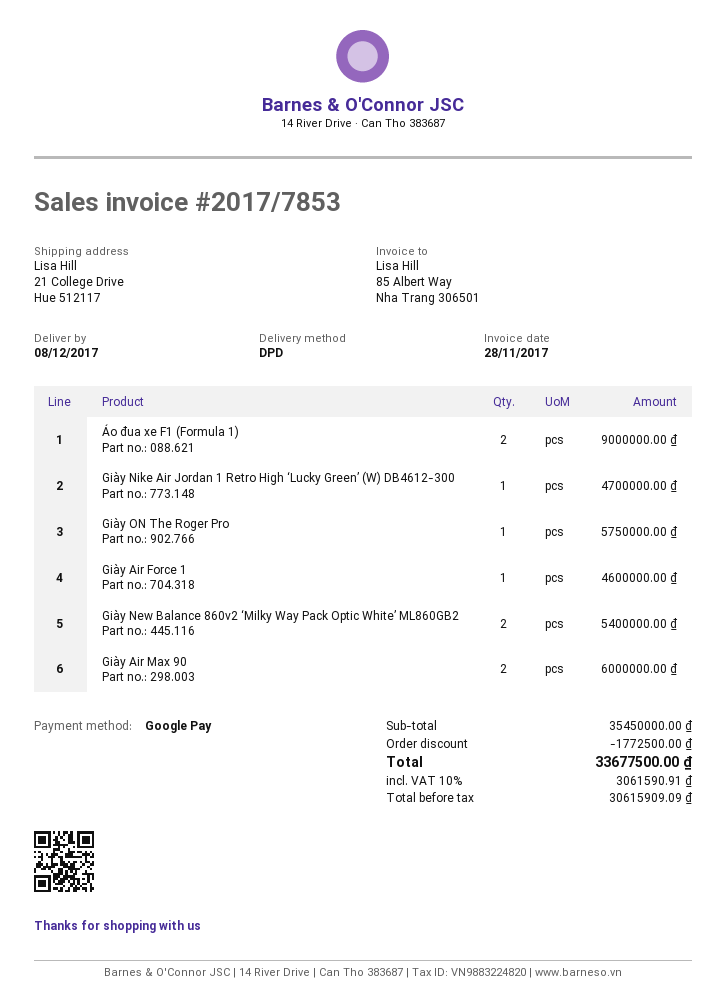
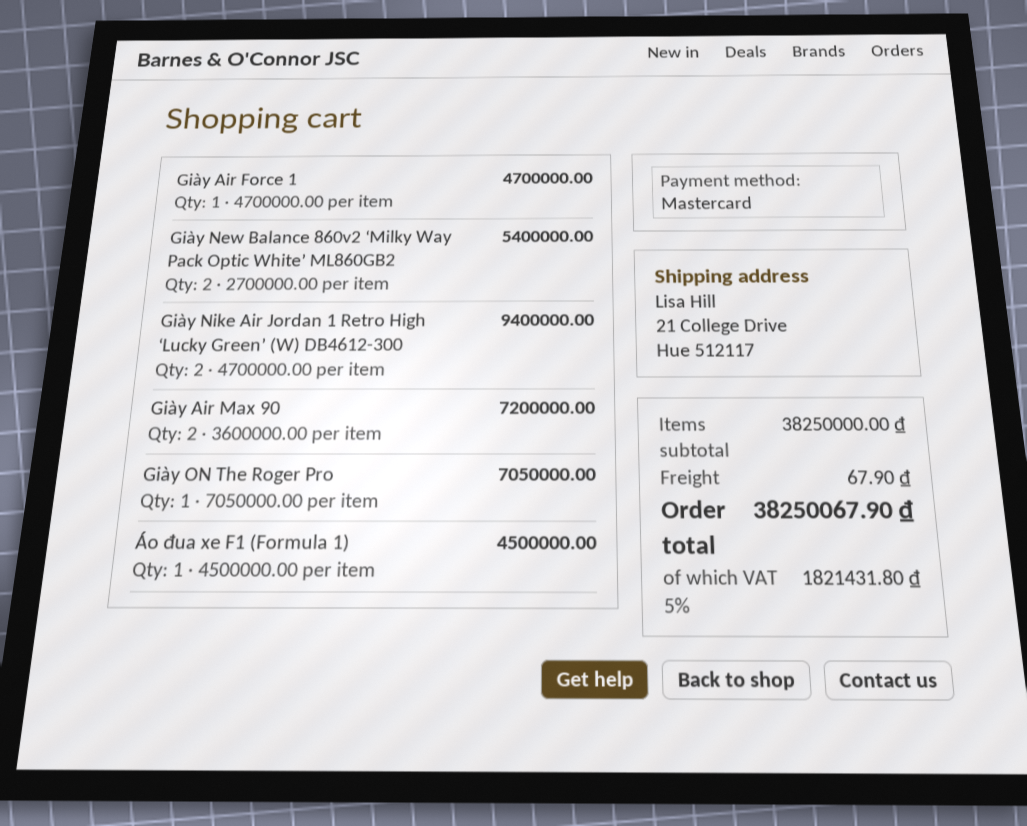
payment method: Google Pay -> Mastercard
Áo đua xe F1 (Formula 1): 2 for 9000000.00 -> 1 for 4500000.00
Giày Nike Air Jordan 1 Retro High ‘Lucky Green’ (W) DB4612-300: 1 for 4700000.00 -> 2 for 9400000.00
Giày ON The Roger Pro: 1 for 5750000.00 -> 1 for 7050000.00
Giày Air Force 1: 1 for 4600000.00 -> 1 for 4700000.00
Giày Air Max 90: 2 for 6000000.00 -> 2 for 7200000.00
subtotal: 35450000.00 -> 38250000.00
discount: 1772500.00 -> none
shipping: none -> 67.90
tax: 10% = 3061590.91 -> 5% = 1821431.80
total: 33677500.00 -> 38250067.90

